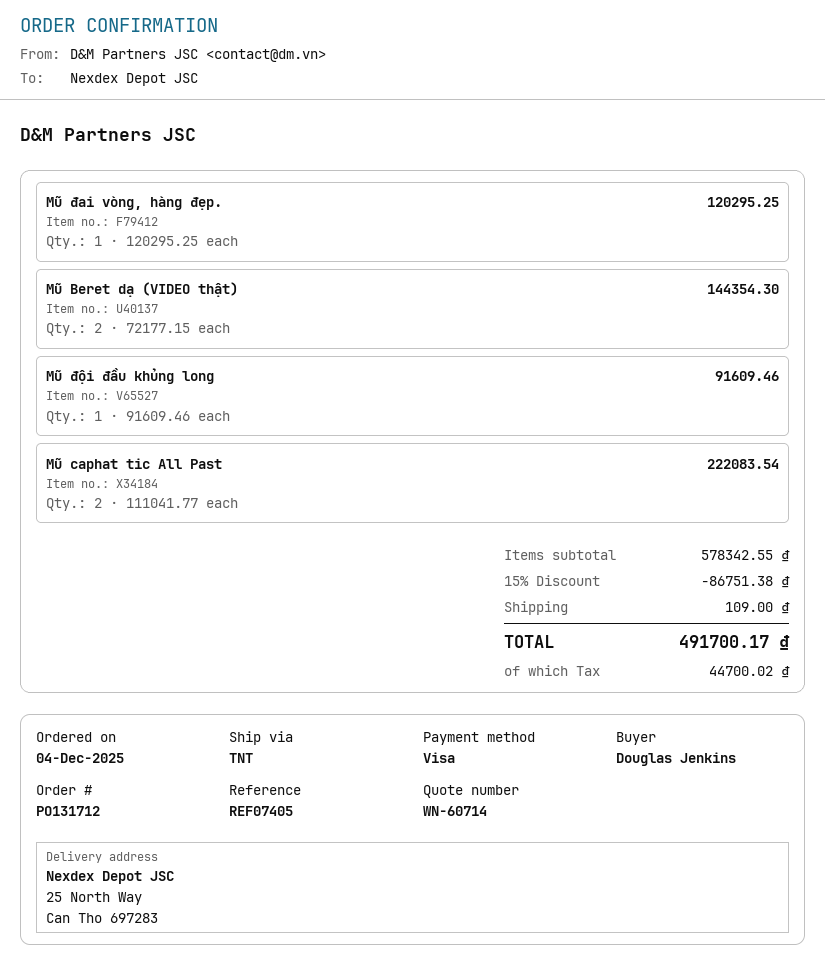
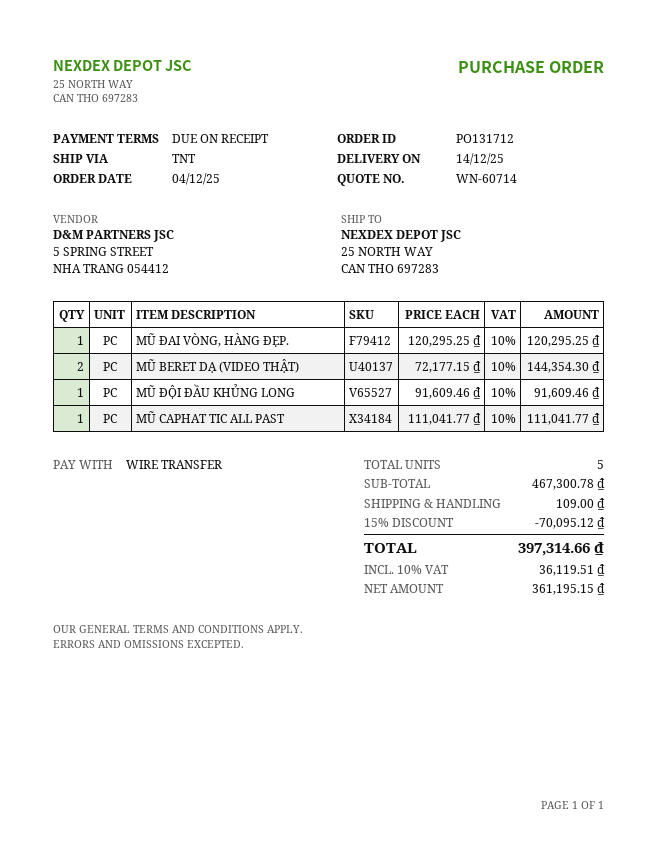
payment method: Visa -> bank transfer
Mũ caphat tic All Past: 2 x 111041.77 = 222083.54 -> 1 x 111041.77 = 111041.77
subtotal: 578342.55 -> 467300.78
discount: 15% = 86751.38 -> 15% = 70095.12
tax: 44700.02 -> 36119.51
total: 491700.17 -> 397314.66

